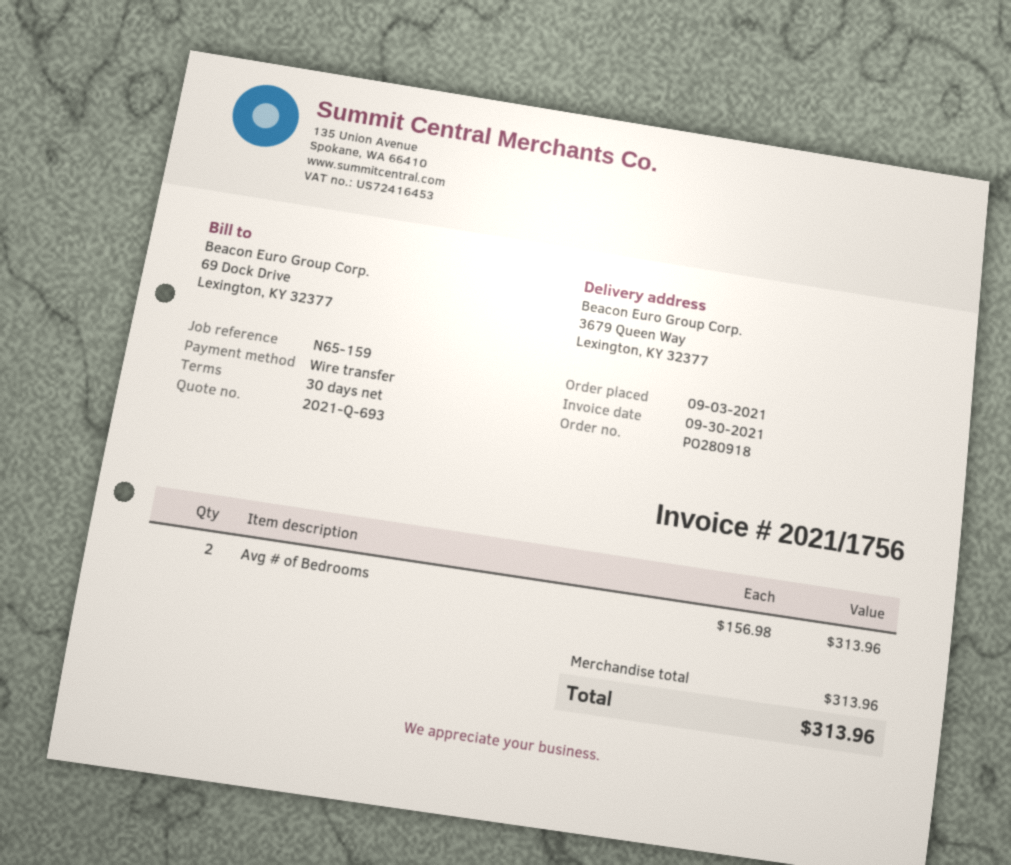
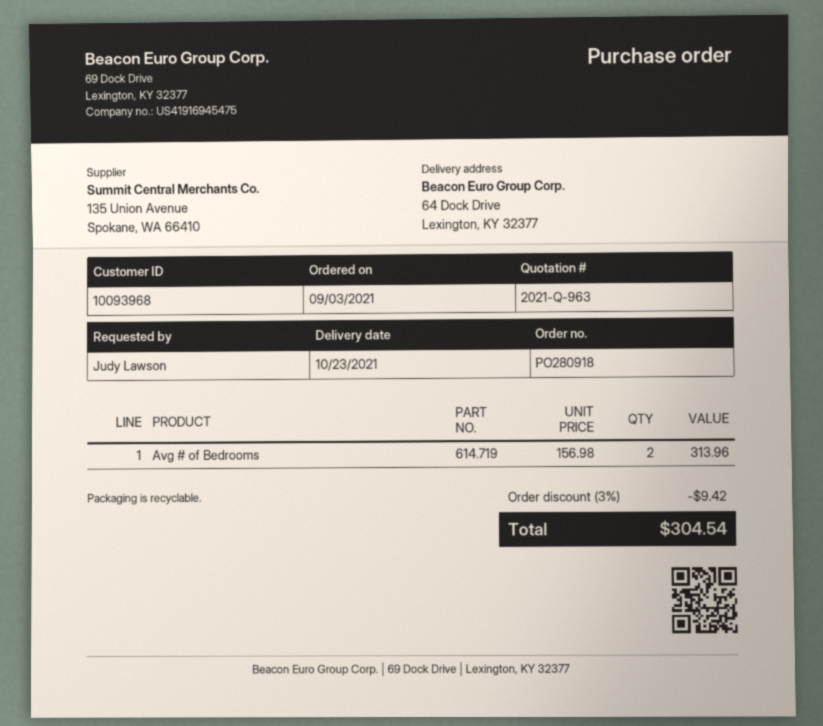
quote number: 2021-Q-693 -> 2021-Q-963
ship to: 3679 Queen Way, Lexington, KY 32377 -> 64 Dock Drive, Lexington, KY 32377
discount: none -> 3% = 9.42
total: 313.96 -> 304.54

